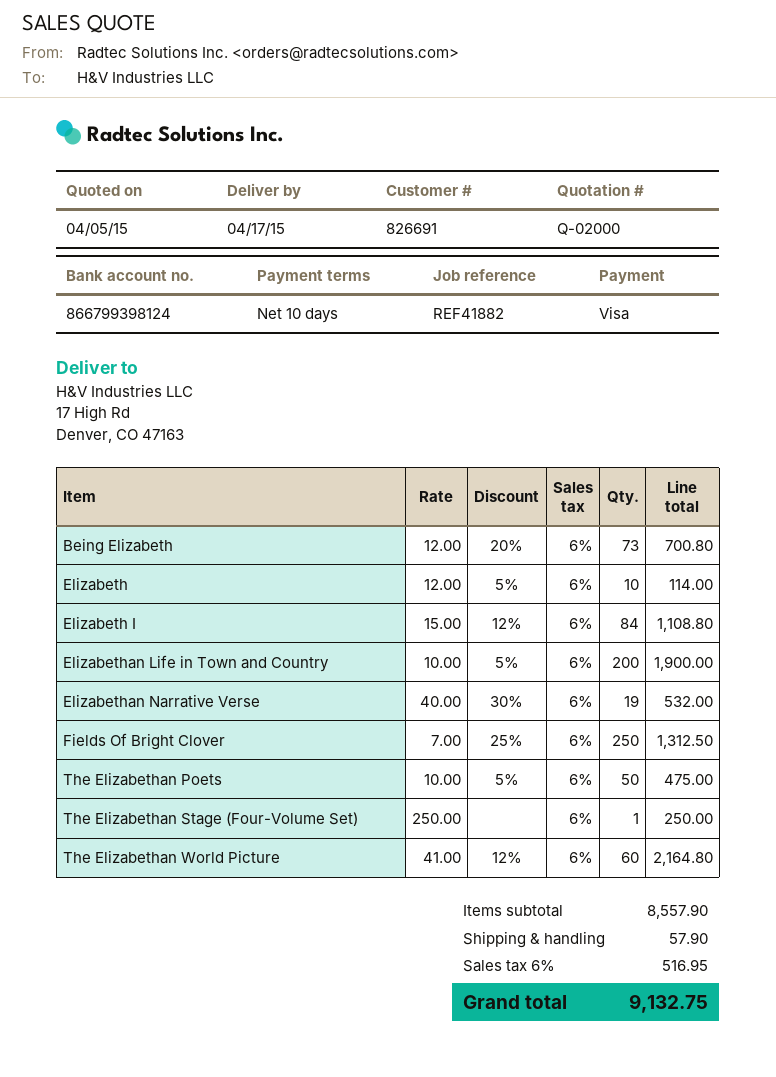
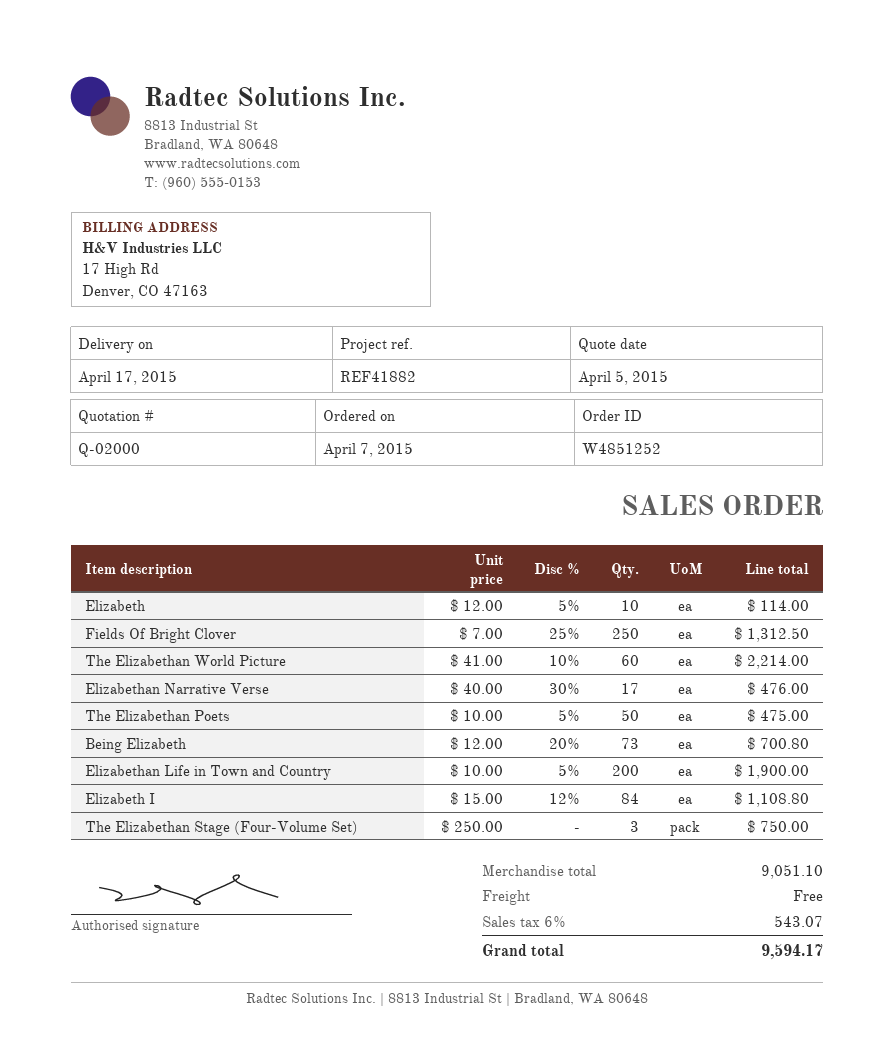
Elizabethan Narrative Verse: 19 x 40.00 - 30% = 532.00 -> 17 x 40.00 - 30% = 476.00
The Elizabethan Stage (Four-Volume Set): 1 x 250.00 = 250.00 -> 3 x 250.00 = 750.00
The Elizabethan World Picture: 60 x 41.00 - 12% = 2164.80 -> 60 x 41.00 - 10% = 2214.00
subtotal: 8557.90 -> 9051.10
shipping: 57.90 -> 0.00
tax: 6% = 516.95 -> 6% = 543.07
total: 9132.75 -> 9594.17

